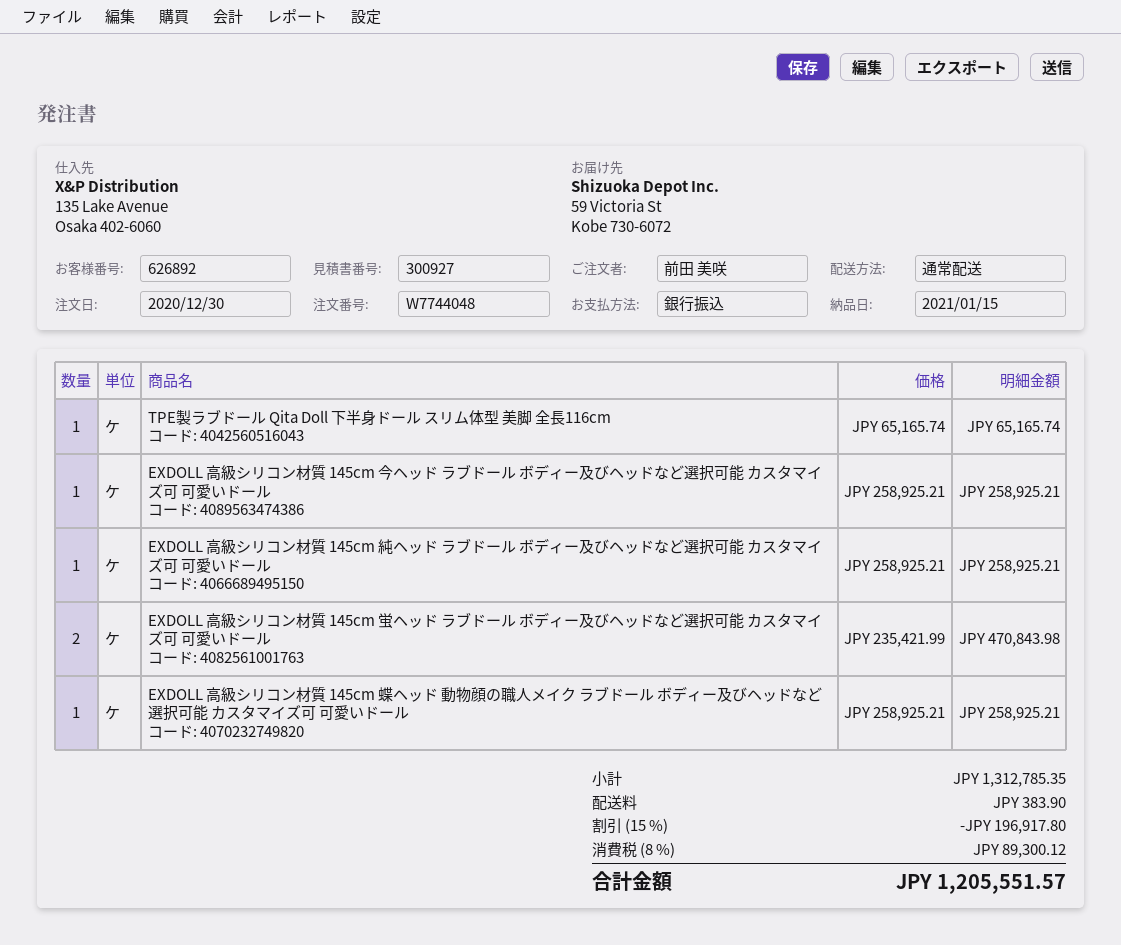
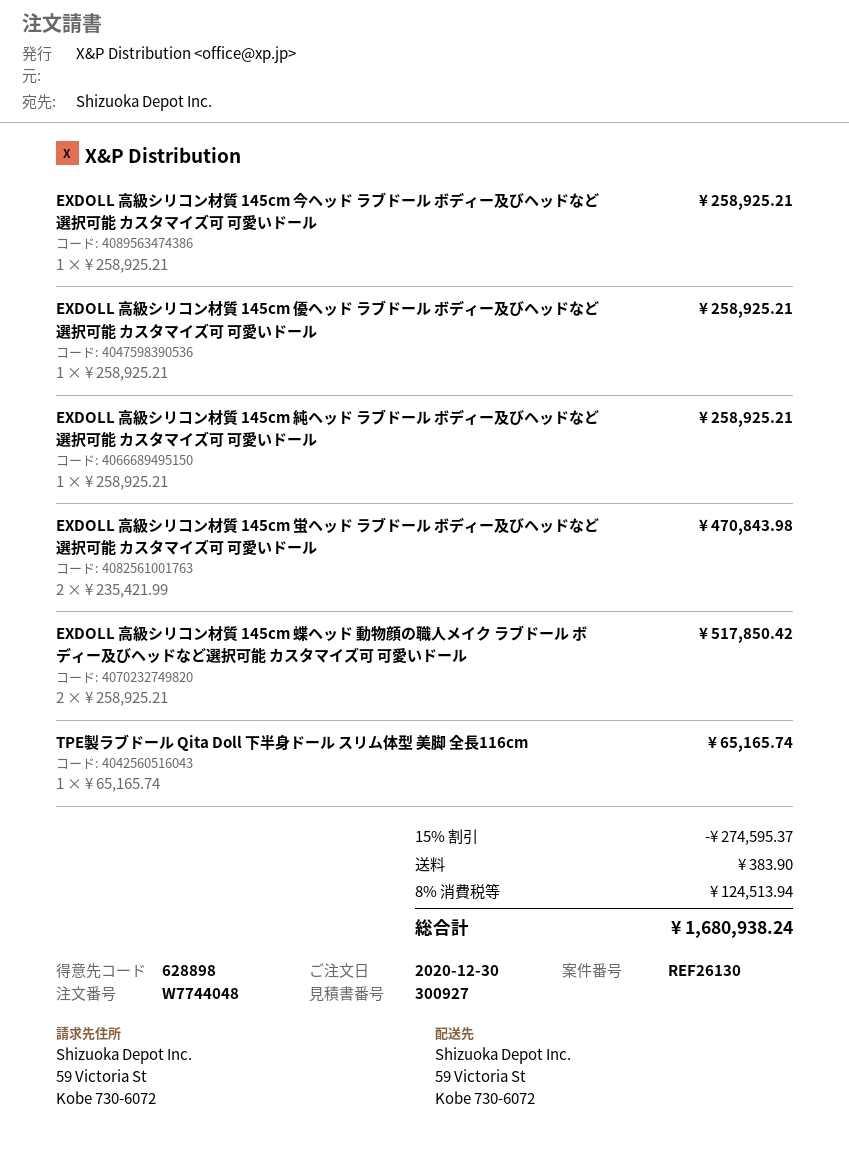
customer number: 626892 -> 628898
EXDOLL 高級シリコン材質 145cm 蝶ヘッド 動物顔の職人メイク ラブドール ボディー及びヘッドなど選択可能 カスタマイズ可 可愛いドール: 1 x 258925.21 = 258925.21 -> 2 x 258925.21 = 517850.42
EXDOLL 高級シリコン材質 145cm 優ヘッド ラブドール ボディー及びヘッドなど選択可能 カスタマイズ可 可愛いドール: none -> 1 x 258925.21 = 258925.21
discount: 15% = 196917.80 -> 15% = 274595.37
tax: 8% = 89300.12 -> 8% = 124513.94
total: 1205551.57 -> 1680938.24

